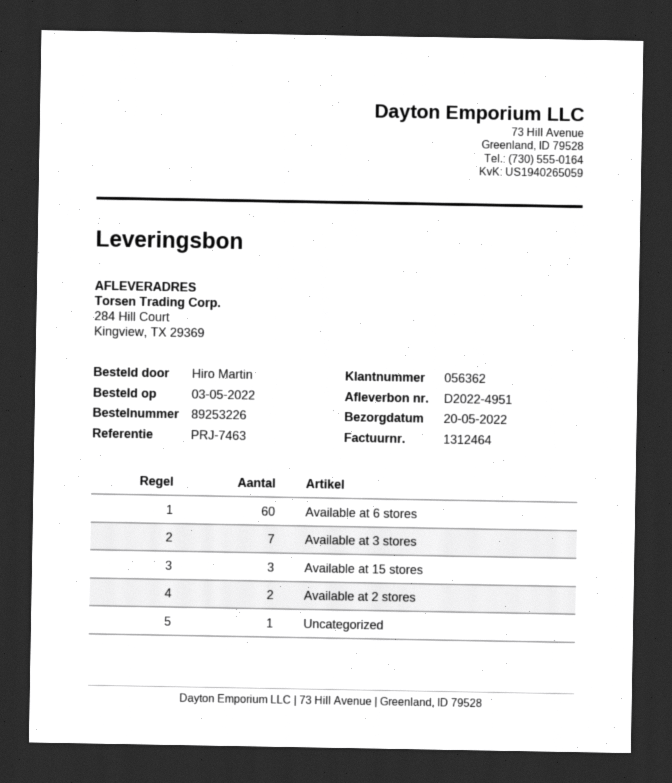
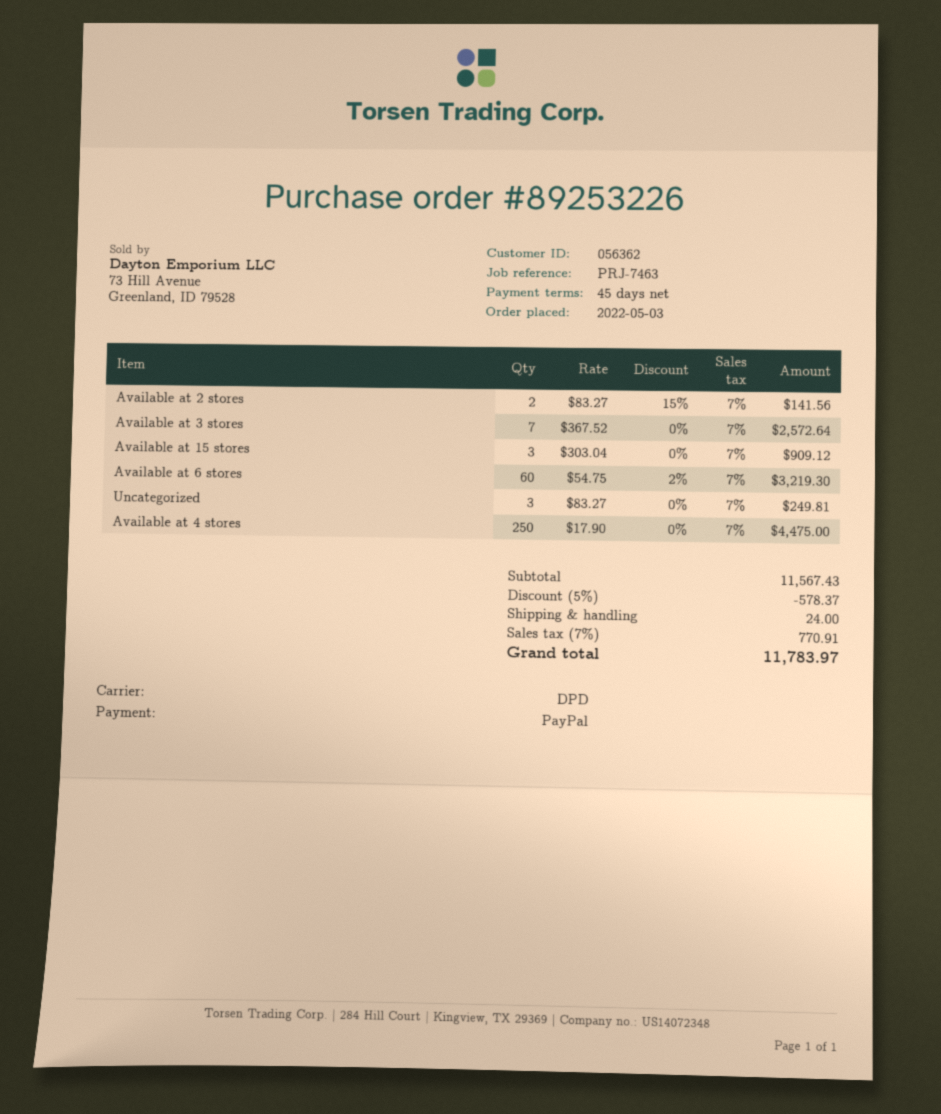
Uncategorized: 1 -> 3
Available at 4 stores: none -> 250

